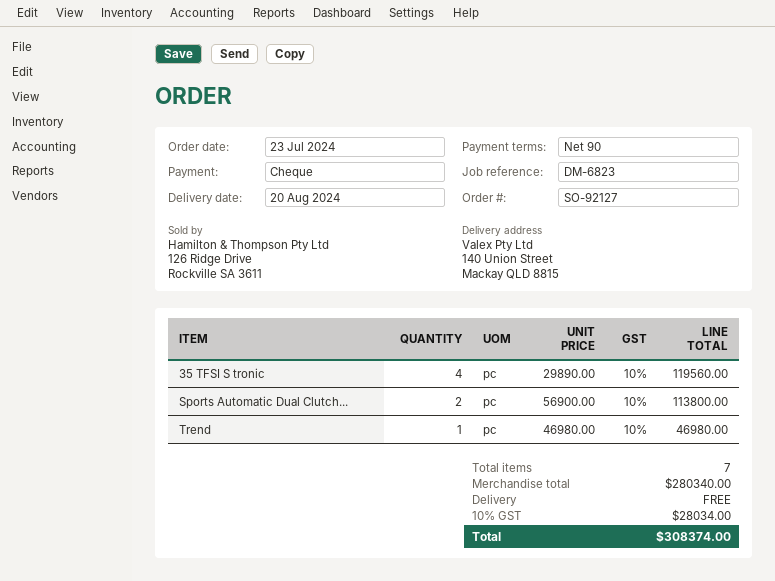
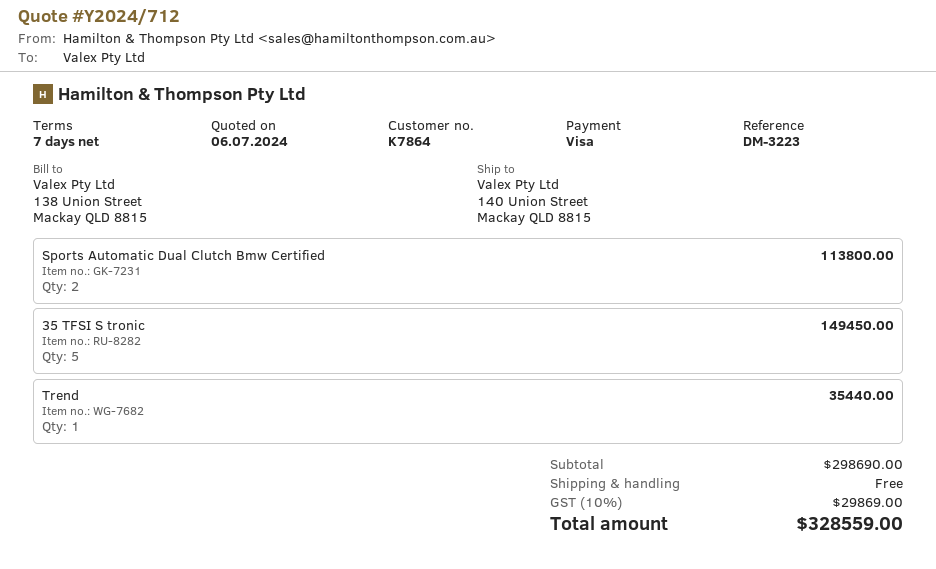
payment terms: 90 days -> 7 days
reference: DM-6823 -> DM-3223
payment method: cheque -> Visa
35 TFSI S tronic: 4 for 119560.00 -> 5 for 149450.00
Trend: 1 for 46980.00 -> 1 for 35440.00
subtotal: 280340.00 -> 298690.00
tax: 10% = 28034.00 -> 10% = 29869.00
total: 308374.00 -> 328559.00

